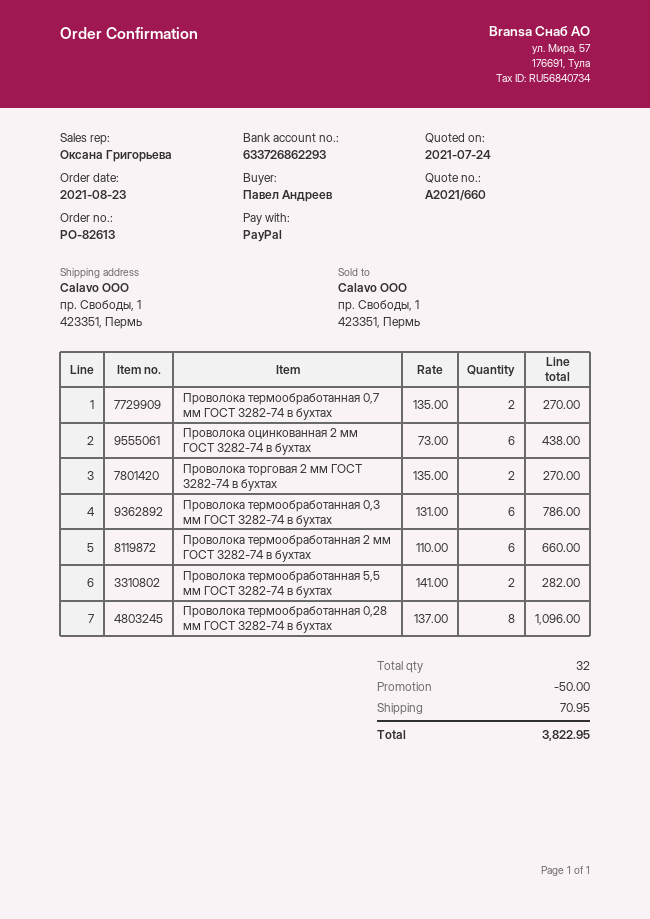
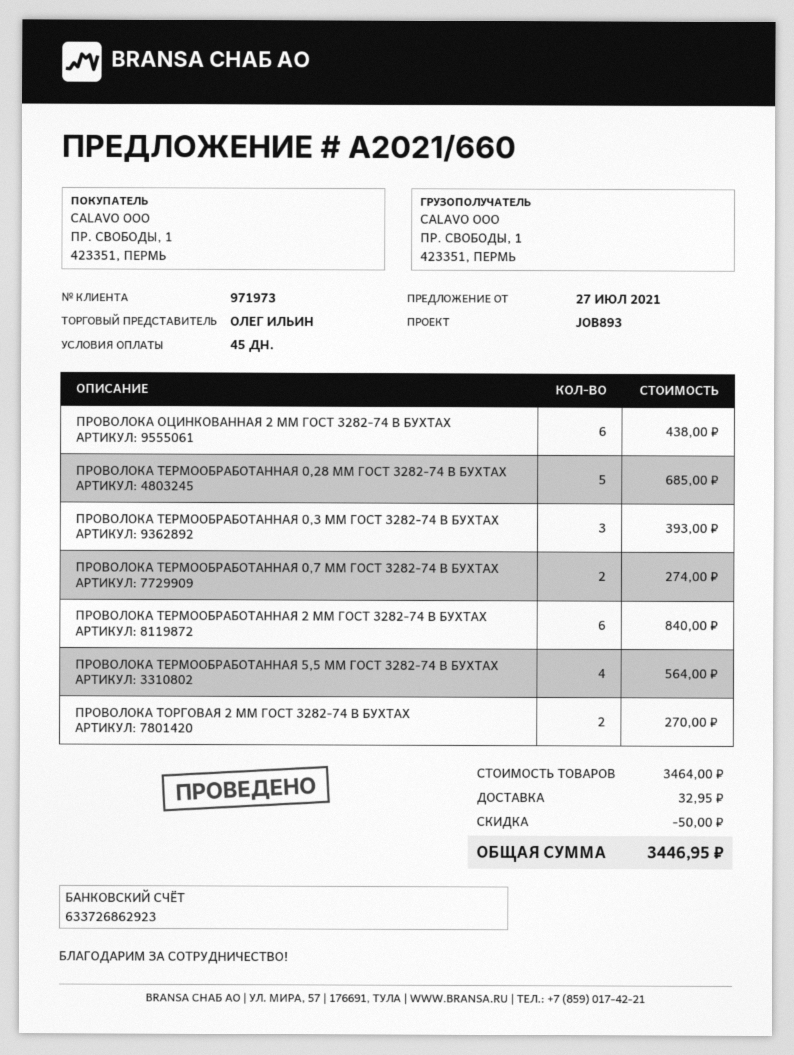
quote date: 2021-07-24 -> 2021-07-27
sales rep: Оксана Григорьева -> ОЛЕГ ИЛЬИН
bank account: 633726862293 -> 633726862923
Проволока термообработанная 0,7 мм ГОСТ 3282-74 в бухтах: 2 for 270.00 -> 2 for 274.00
Проволока термообработанная 0,3 мм ГОСТ 3282-74 в бухтах: 6 for 786.00 -> 3 for 393.00
Проволока термообработанная 2 мм ГОСТ 3282-74 в бухтах: 6 for 660.00 -> 6 for 840.00
Проволока термообработанная 5,5 мм ГОСТ 3282-74 в бухтах: 2 for 282.00 -> 4 for 564.00
Проволока термообработанная 0,28 мм ГОСТ 3282-74 в бухтах: 8 for 1096.00 -> 5 for 685.00
shipping: 70.95 -> 32.95
total: 3822.95 -> 3446.95

